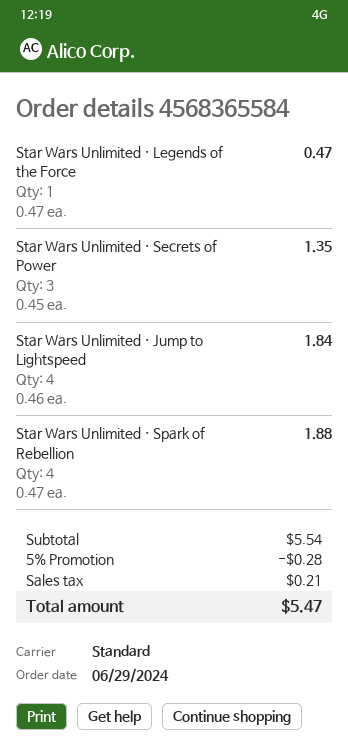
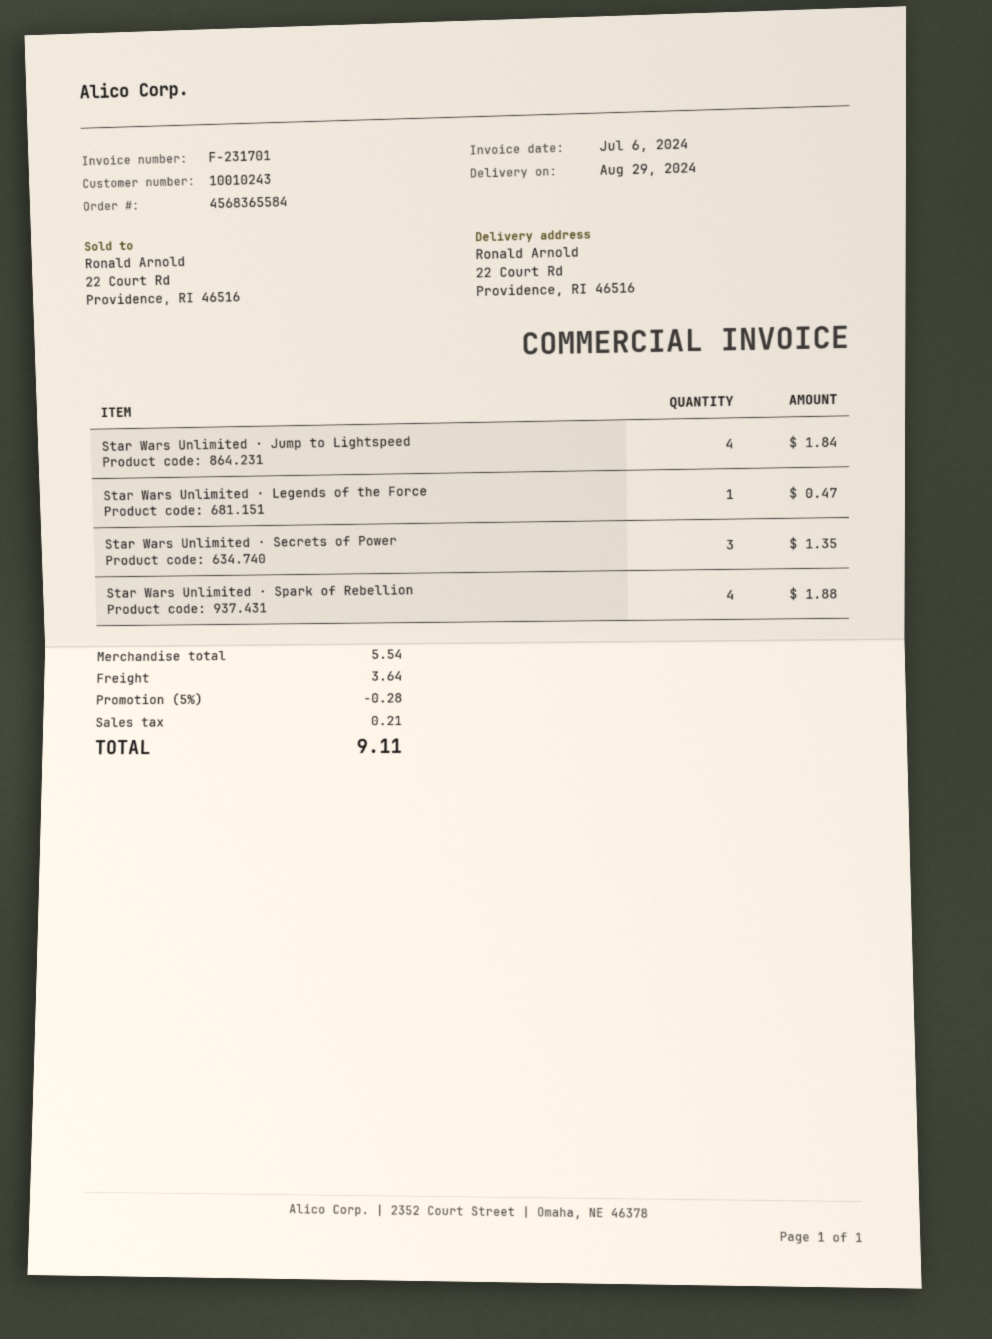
shipping: none -> 3.64
total: 5.47 -> 9.11

